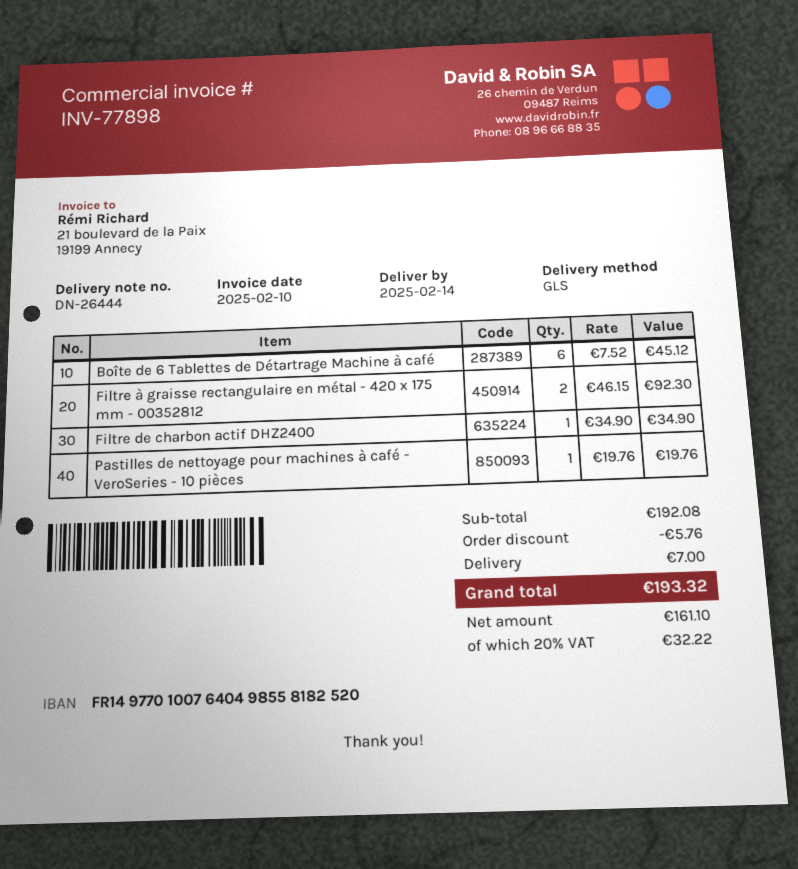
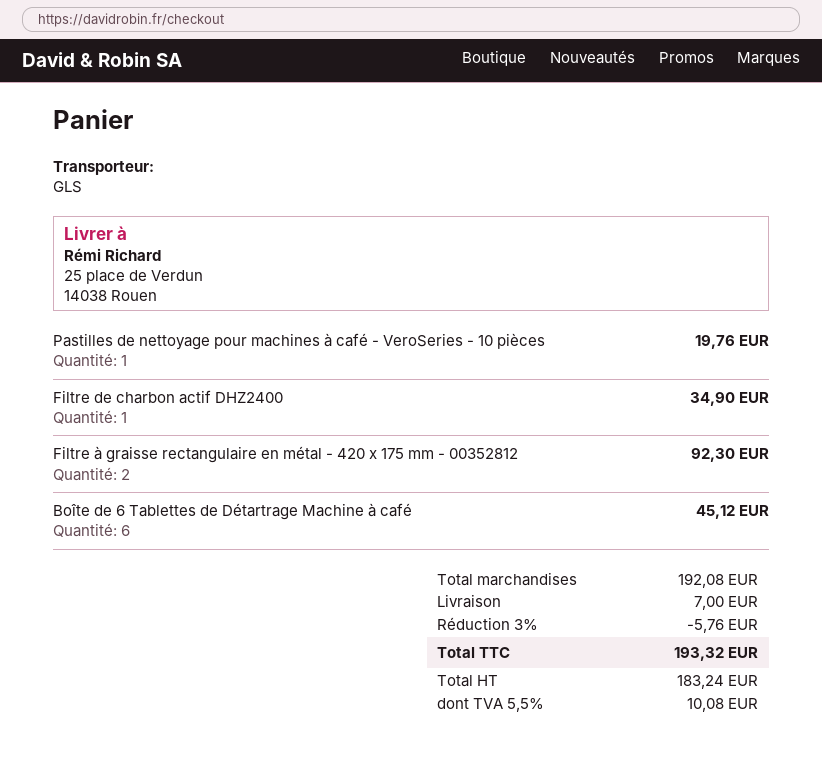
net: 161.10 -> 183.24
tax: 20% = 32.22 -> 5.5% = 10.08

